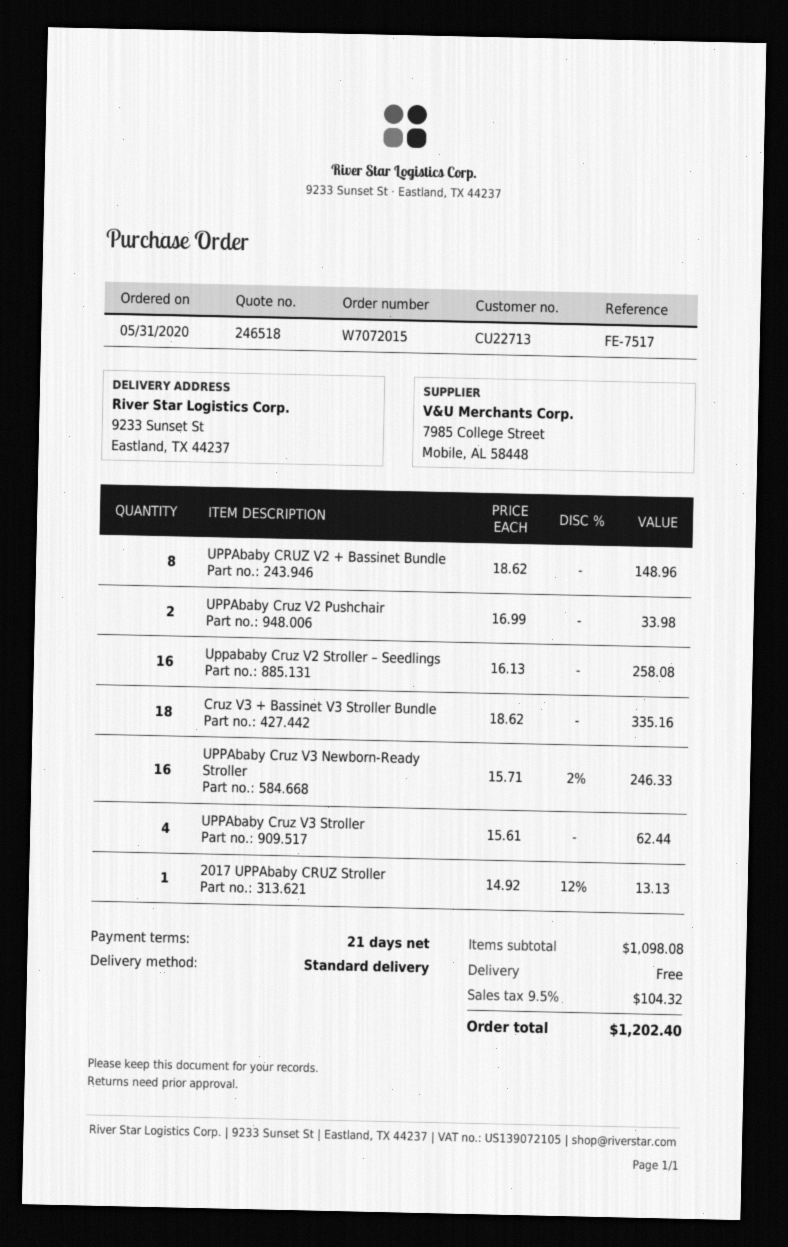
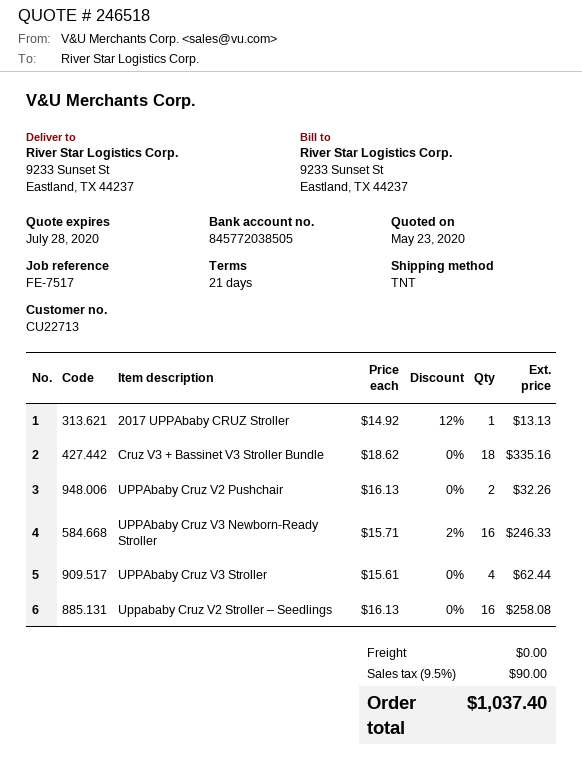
shipping method: standard -> TNT
UPPAbaby CRUZ V2 + Bassinet Bundle: 8 x 18.62 = 148.96 -> none
UPPAbaby Cruz V2 Pushchair: 2 x 16.99 = 33.98 -> 2 x 16.13 = 32.26
tax: 9.5% = 104.32 -> 9.5% = 90.00
total: 1202.40 -> 1037.40

